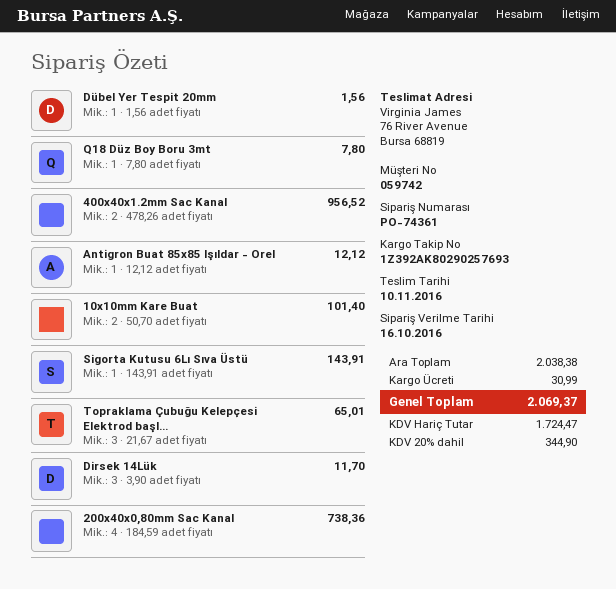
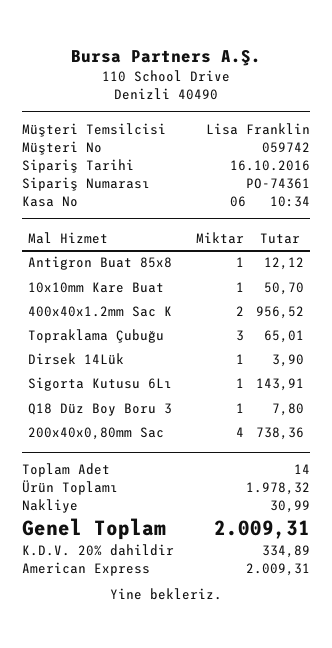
Dübel Yer Tespit 20mm: 1 for 1.56 -> none
10x10mm Kare Buat: 2 for 101.40 -> 1 for 50.70
Dirsek 14Lük: 3 for 11.70 -> 1 for 3.90
subtotal: 2038.38 -> 1978.32
tax: 20% = 344.90 -> 20% = 334.89
total: 2069.37 -> 2009.31

